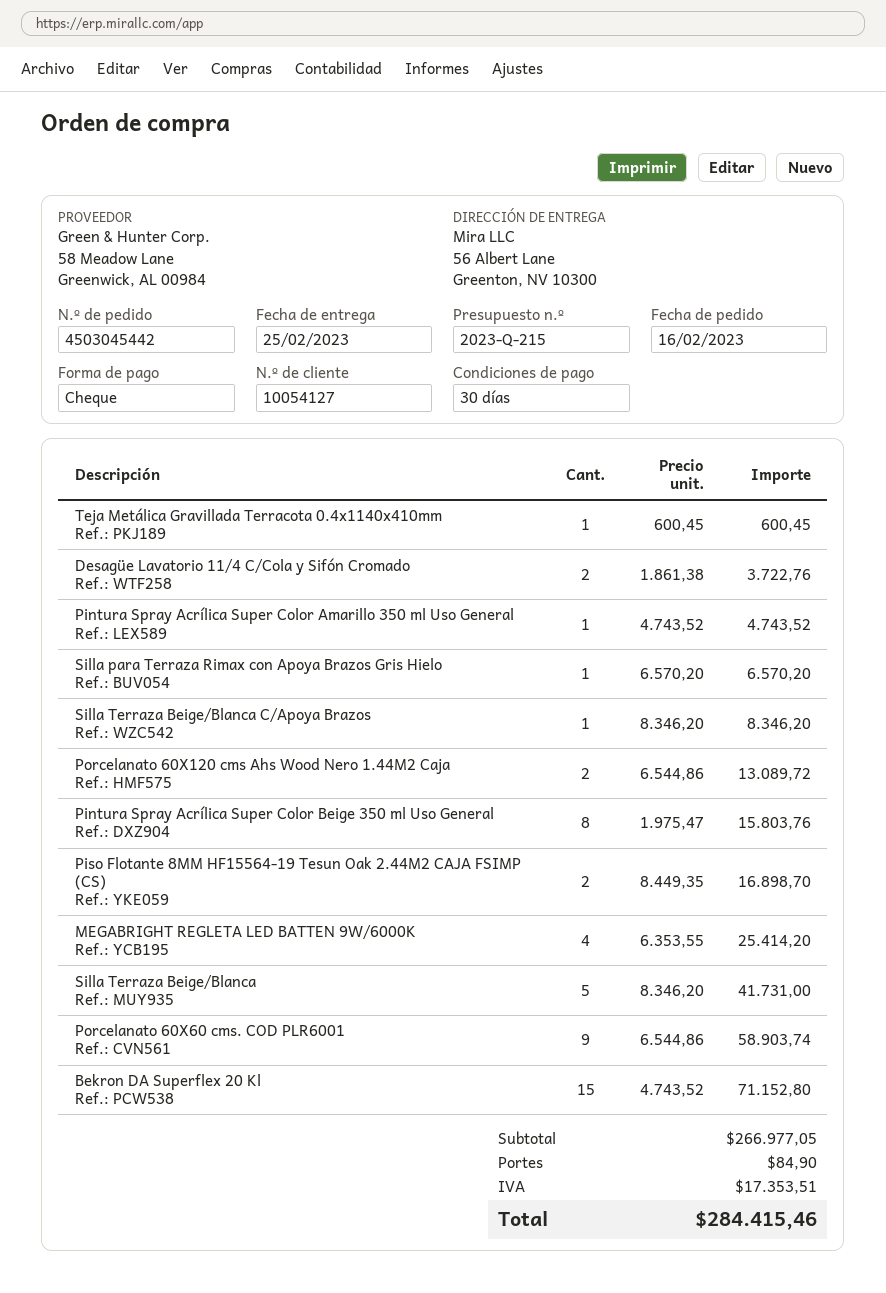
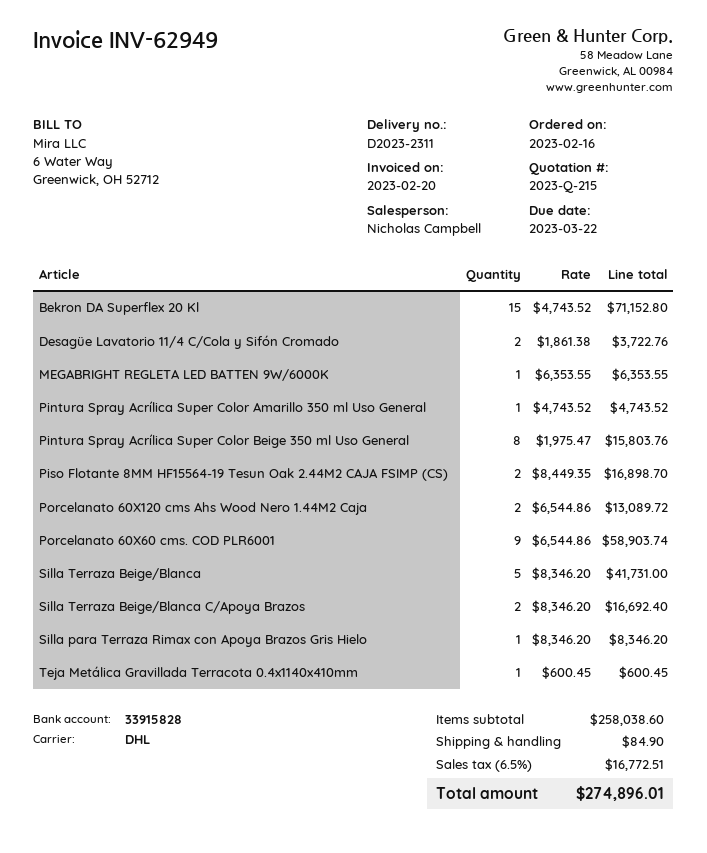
Silla para Terraza Rimax con Apoya Brazos Gris Hielo: 1 x 6570.20 = 6570.20 -> 1 x 8346.20 = 8346.20
Silla Terraza Beige/Blanca C/Apoya Brazos: 1 x 8346.20 = 8346.20 -> 2 x 8346.20 = 16692.40
MEGABRIGHT REGLETA LED BATTEN 9W/6000K: 4 x 6353.55 = 25414.20 -> 1 x 6353.55 = 6353.55
subtotal: 266977.05 -> 258038.60
tax: 17353.51 -> 16772.51
total: 284415.46 -> 274896.01

